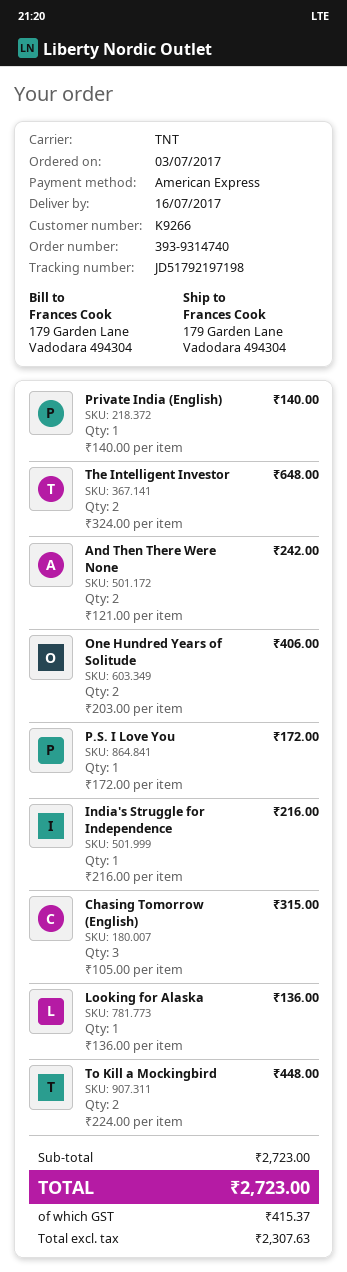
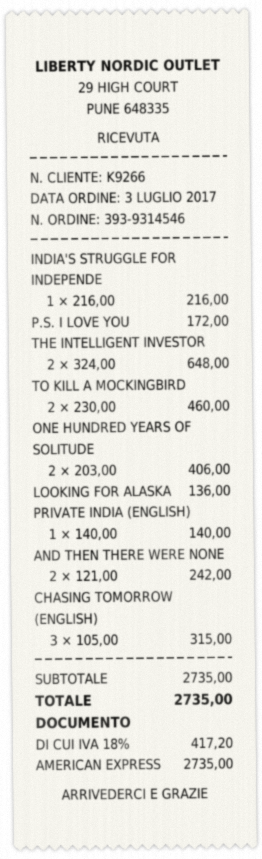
order number: 393-9314740 -> 393-9314546
To Kill a Mockingbird: 2 x 224.00 = 448.00 -> 2 x 230.00 = 460.00
subtotal: 2723.00 -> 2735.00
tax: 415.37 -> 417.20
total: 2723.00 -> 2735.00

